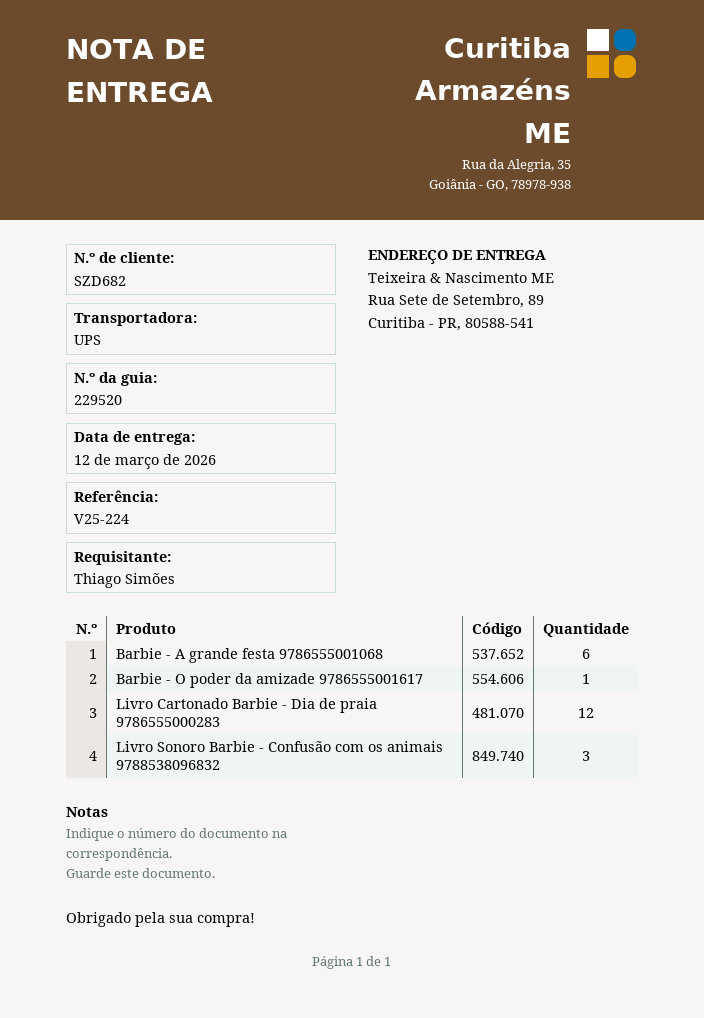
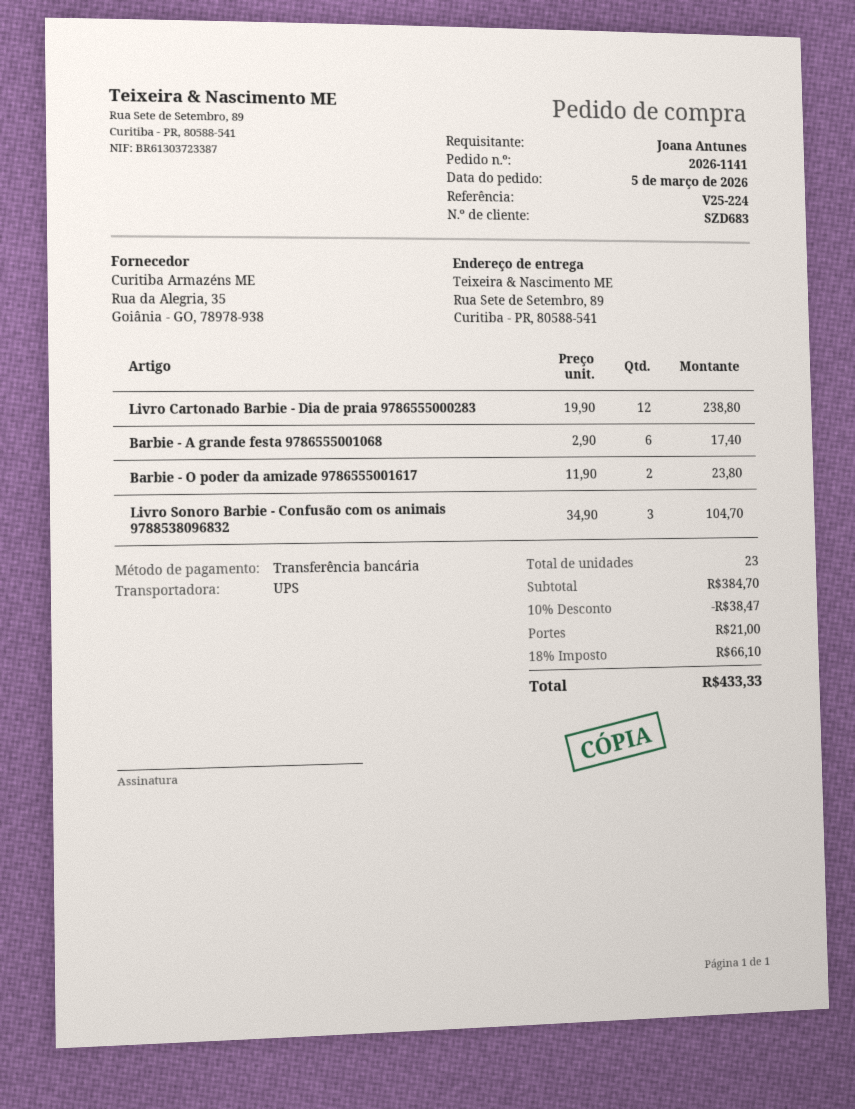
customer number: SZD682 -> SZD683
ordered by: Thiago Simões -> Joana Antunes
Barbie - O poder da amizade 9786555001617: 1 -> 2

